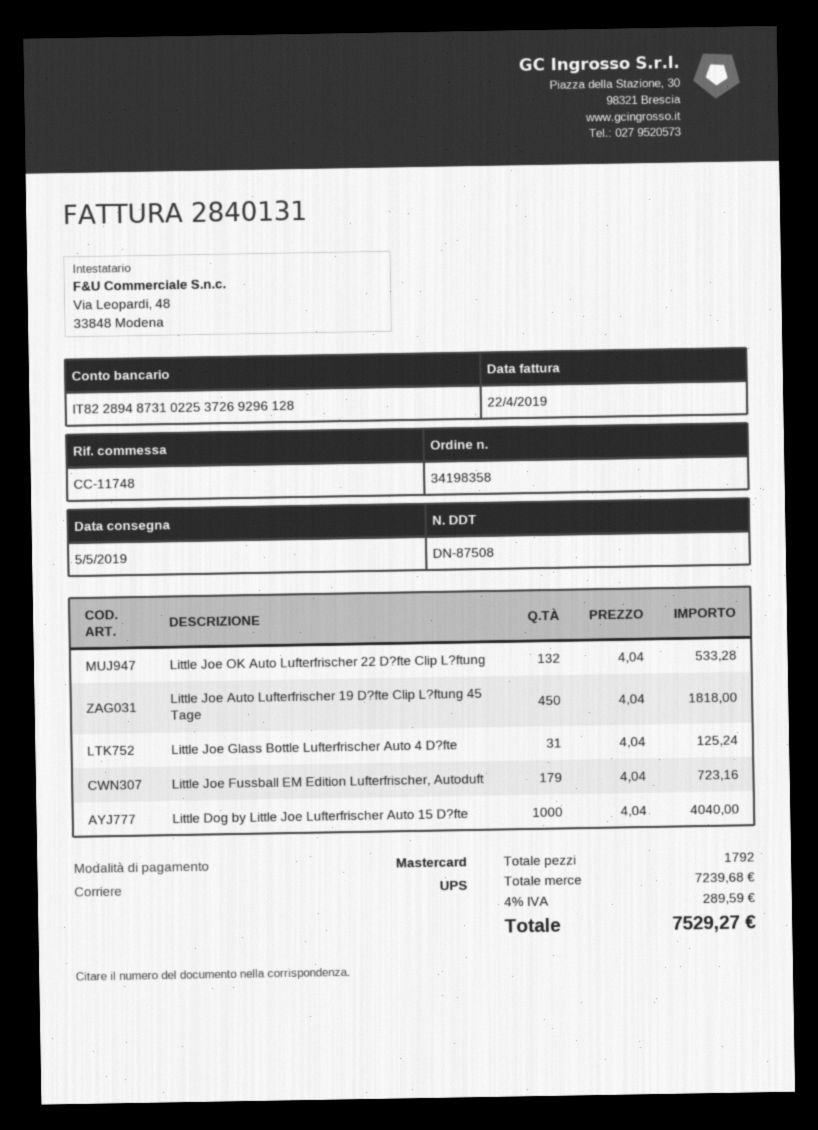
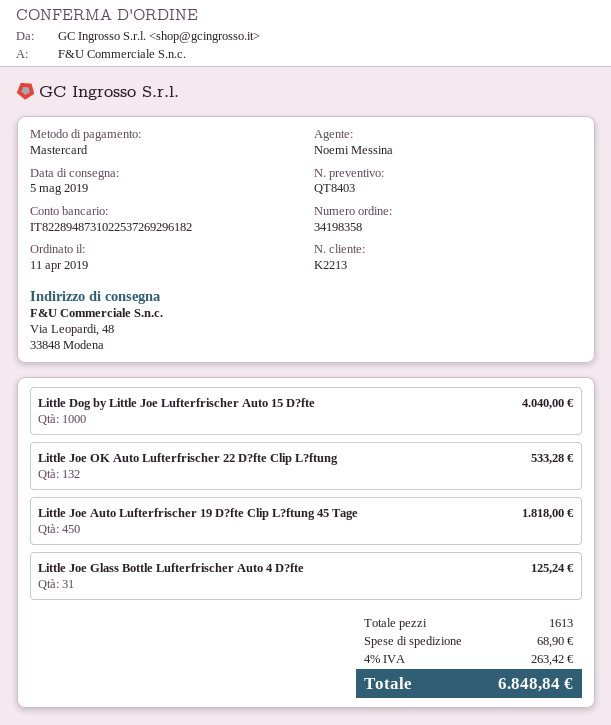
bank account: IT8228948731022537269296128 -> IT8228948731022537269296182
Little Joe Fussball EM Edition Lufterfrischer, Autoduft: 179 for 723.16 -> none
total quantity: 1792 -> 1613
shipping: none -> 68.90
tax: 4% = 289.59 -> 4% = 263.42
total: 7529.27 -> 6848.84

